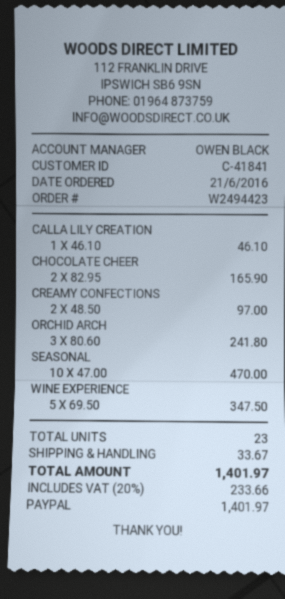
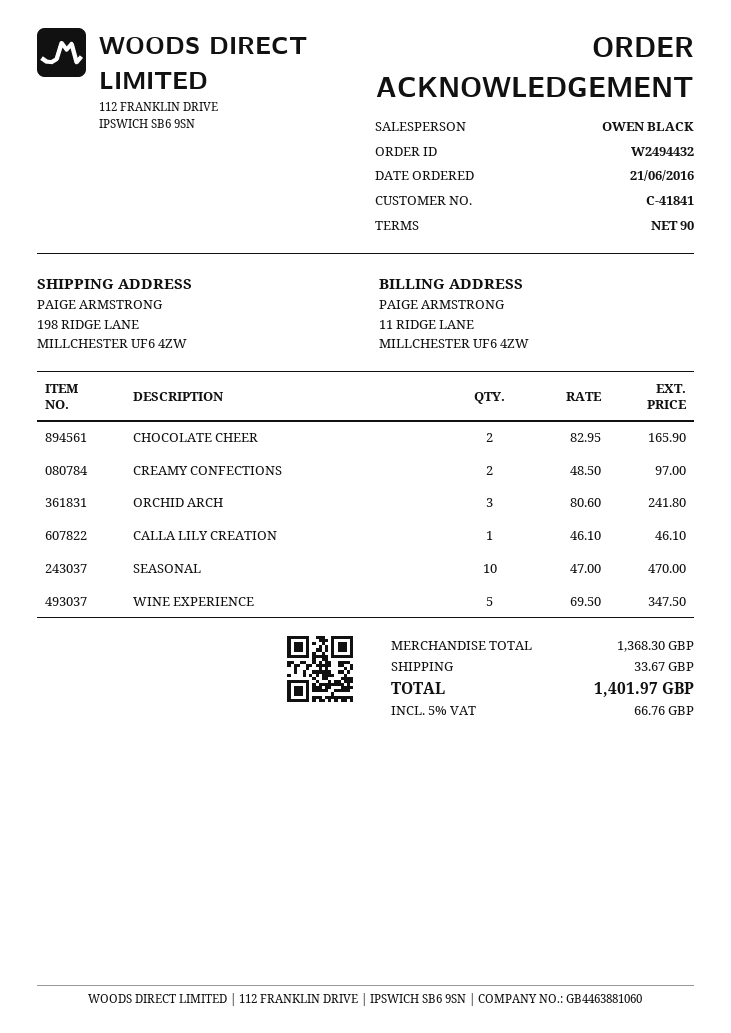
order number: W2494423 -> W2494432
tax: 20% = 233.66 -> 5% = 66.76

